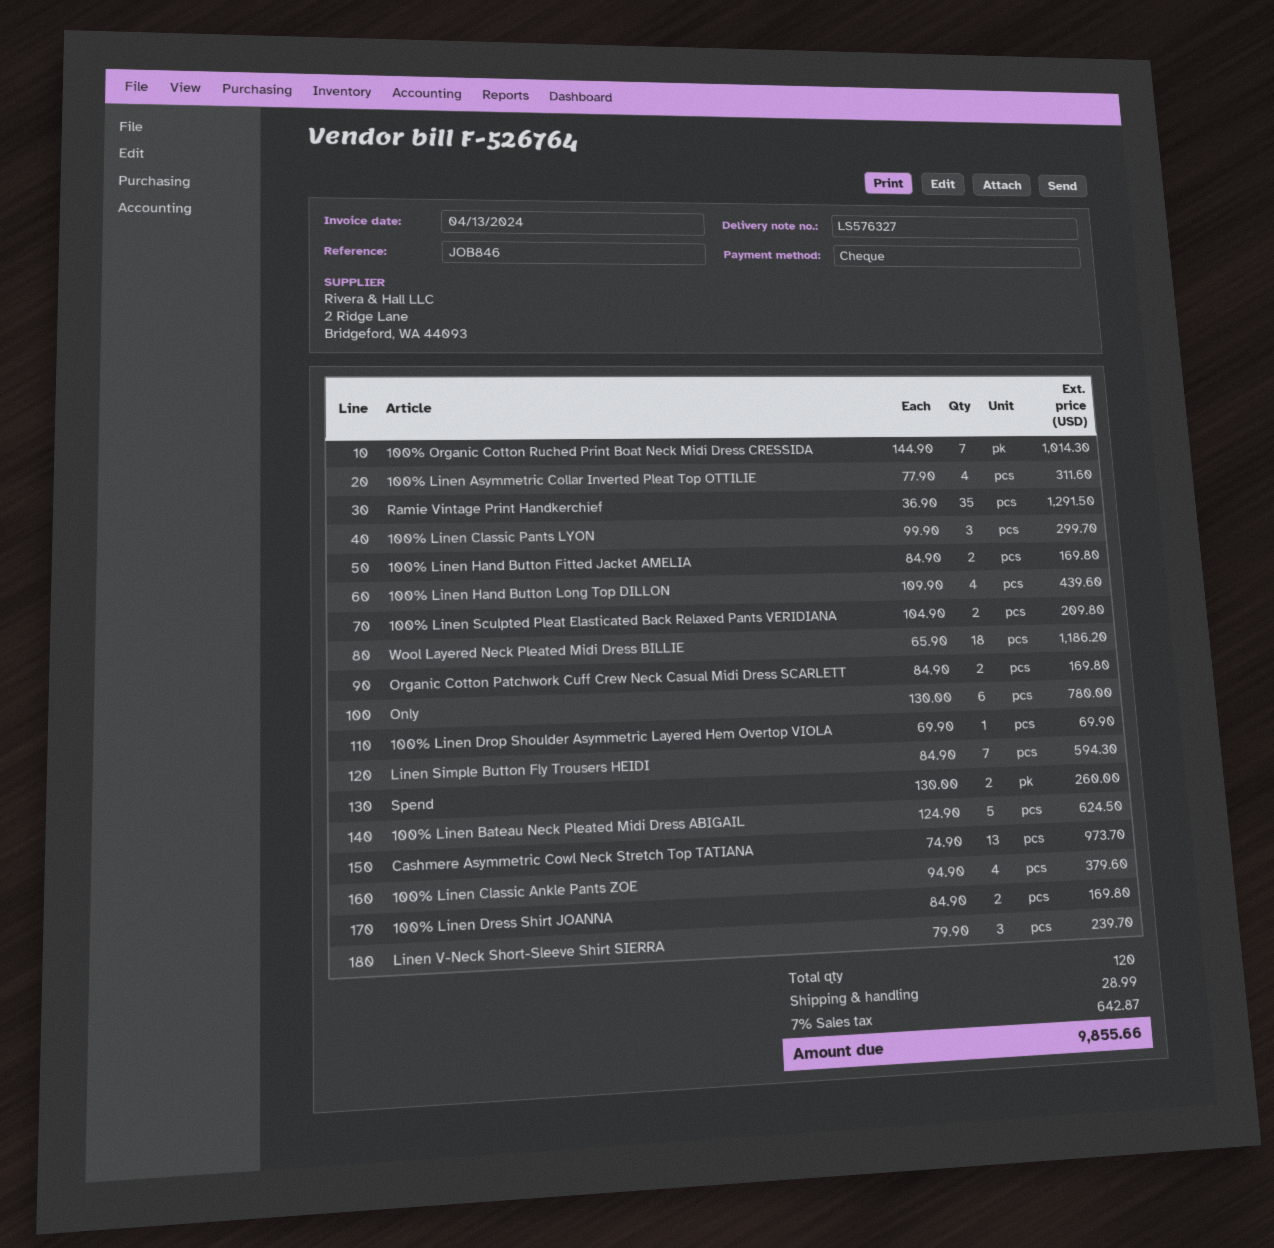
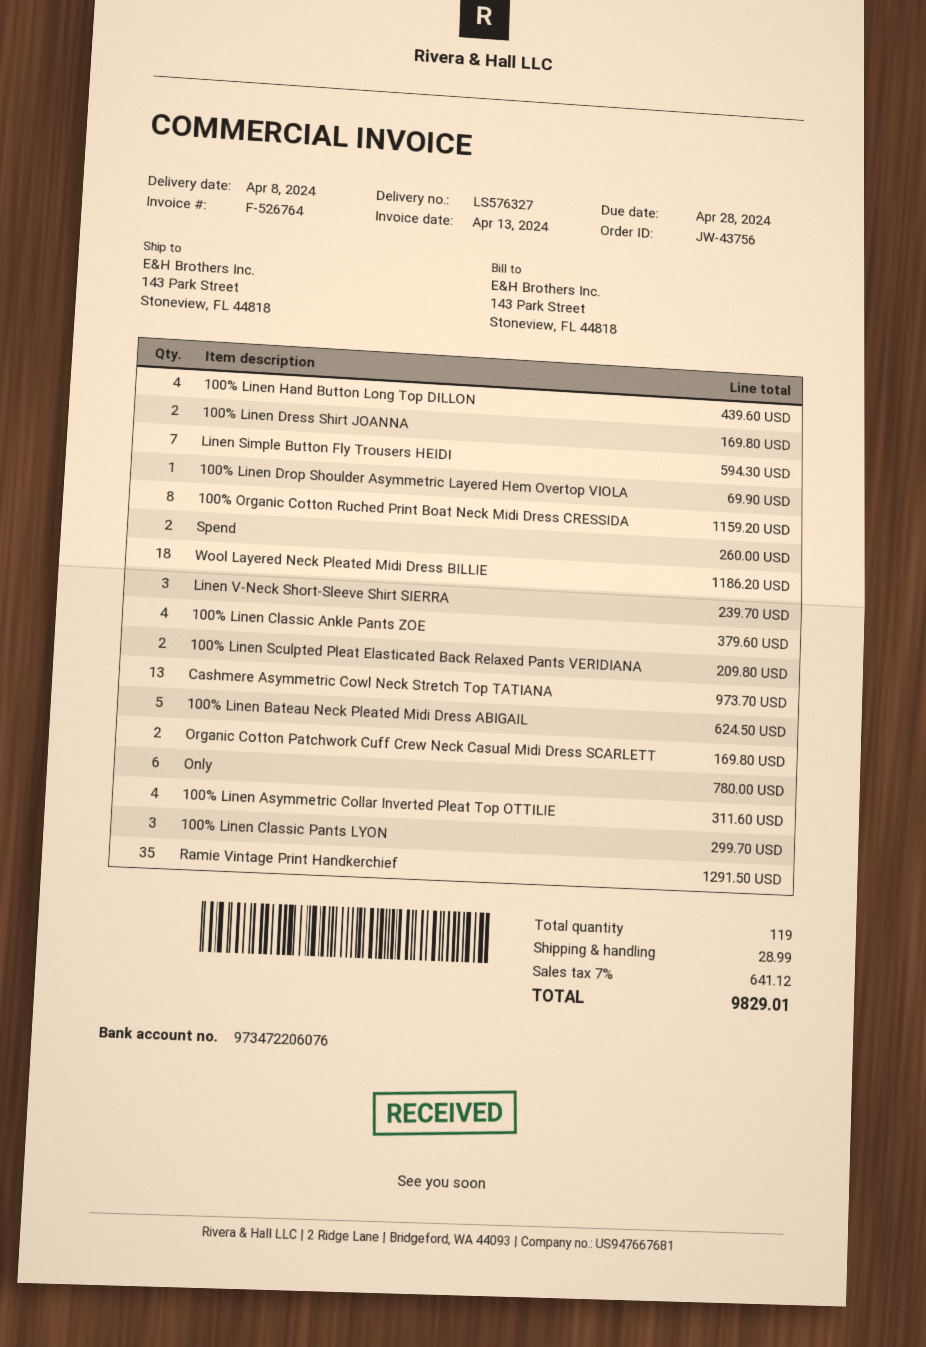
100% Organic Cotton Ruched Print Boat Neck Midi Dress CRESSIDA: 7 for 1014.30 -> 8 for 1159.20
100% Linen Hand Button Fitted Jacket AMELIA: 2 for 169.80 -> none
total quantity: 120 -> 119
tax: 7% = 642.87 -> 7% = 641.12
total: 9855.66 -> 9829.01

